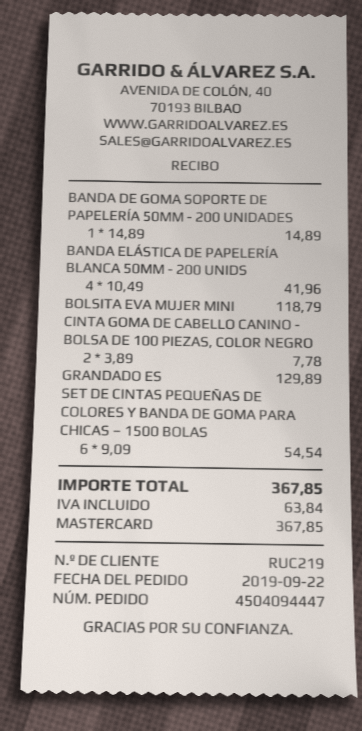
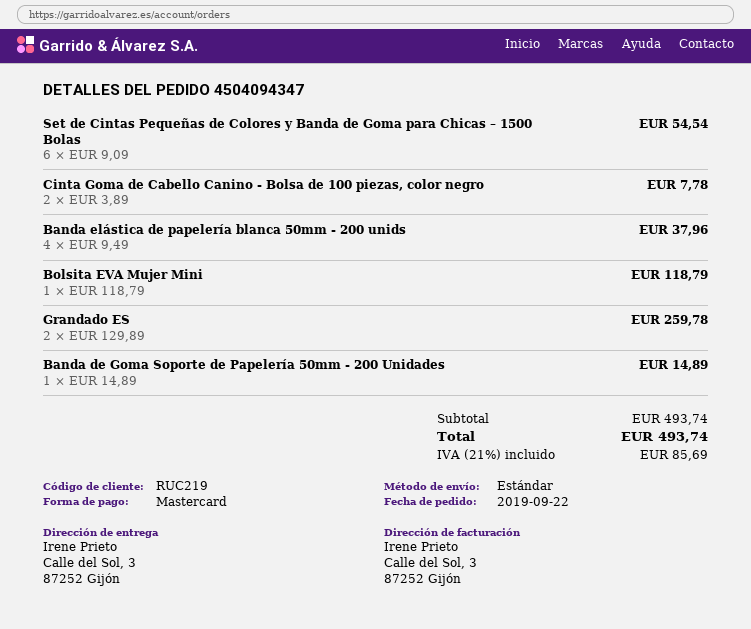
order number: 4504094447 -> 4504094347
BANDA ELÁSTICA DE PAPELERÍA BLANCA 50MM - 200 UNIDS: 4 x 10.49 = 41.96 -> 4 x 9.49 = 37.96
GRANDADO ES: 1 x 129.89 = 129.89 -> 2 x 129.89 = 259.78
tax: 63.84 -> 85.69
total: 367.85 -> 493.74

